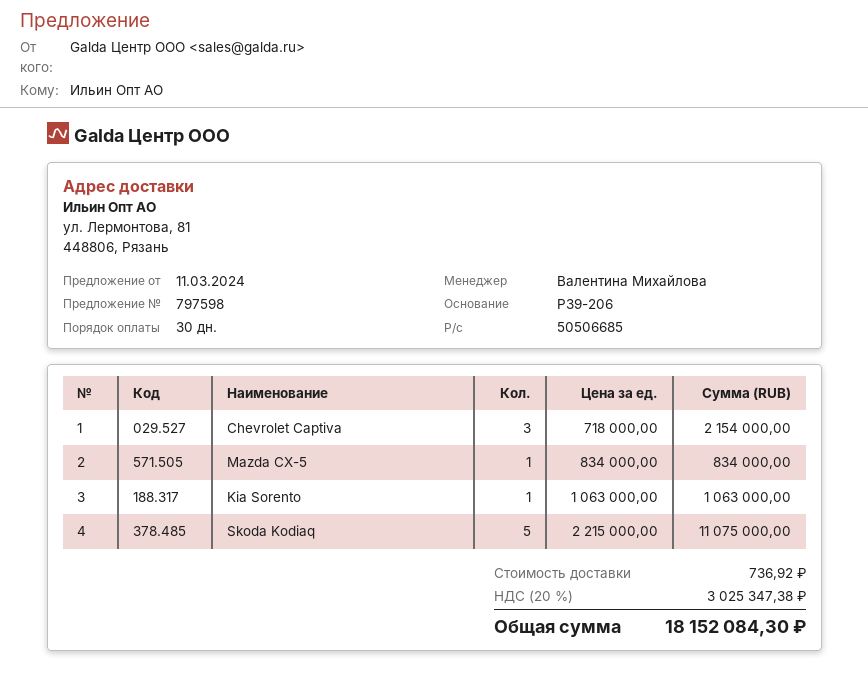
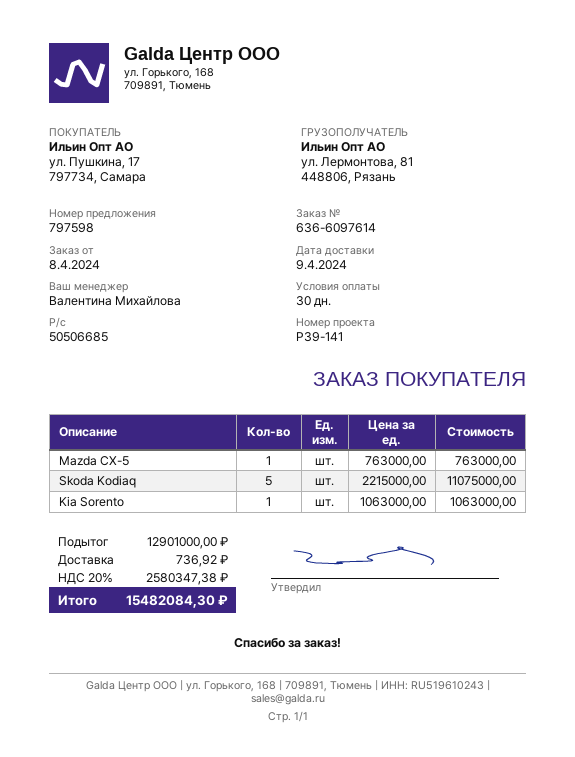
reference: P39-206 -> P39-141
Chevrolet Captiva: 3 x 718000.00 = 2154000.00 -> none
Mazda CX-5: 1 x 834000.00 = 834000.00 -> 1 x 763000.00 = 763000.00
tax: 20% = 3025347.38 -> 20% = 2580347.38
total: 18152084.30 -> 15482084.30

